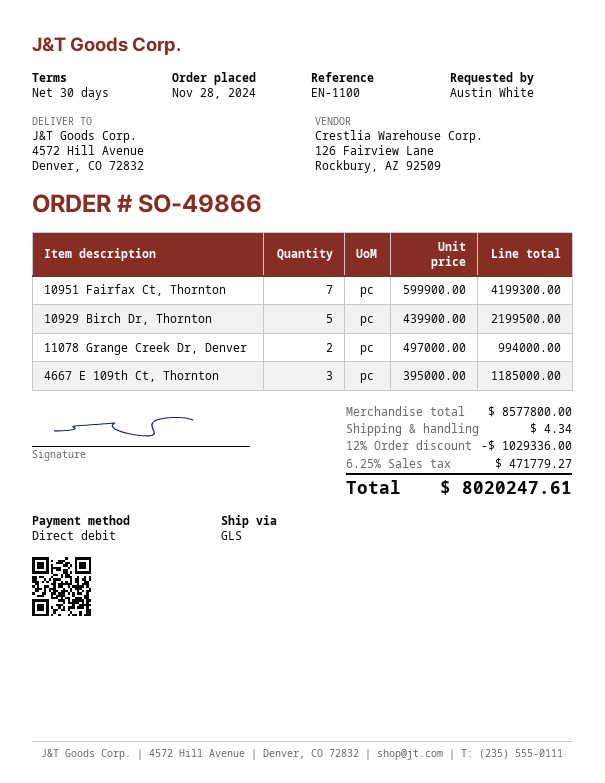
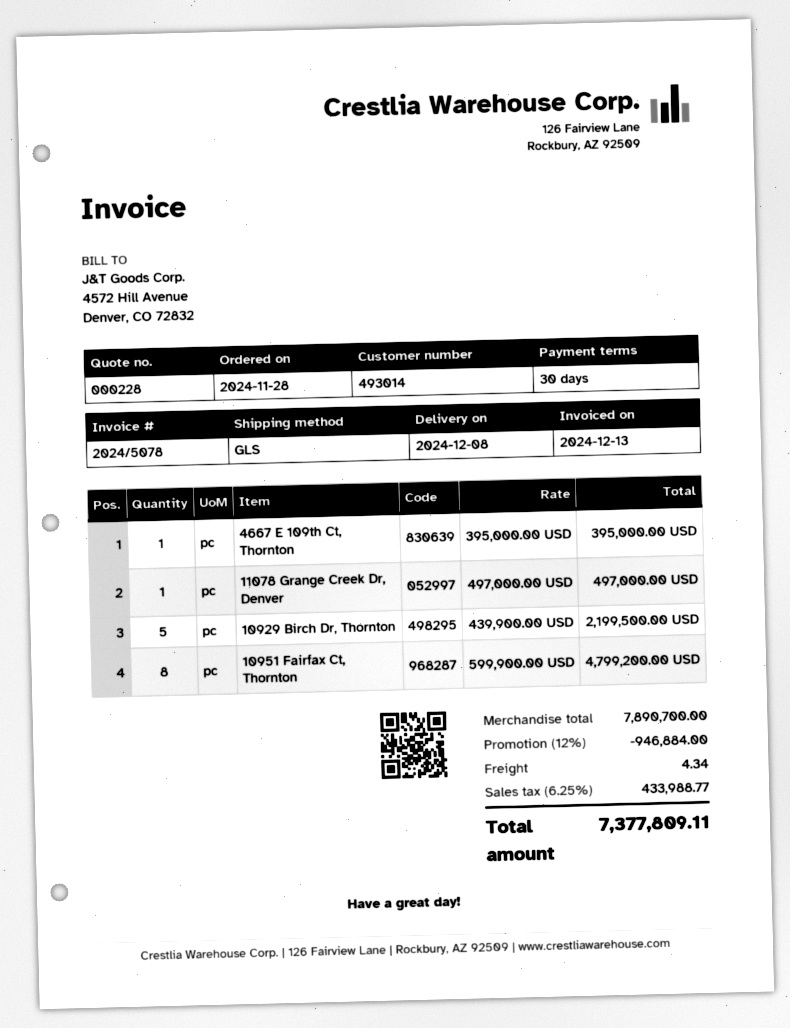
10951 Fairfax Ct, Thornton: 7 x 599900.00 = 4199300.00 -> 8 x 599900.00 = 4799200.00
11078 Grange Creek Dr, Denver: 2 x 497000.00 = 994000.00 -> 1 x 497000.00 = 497000.00
4667 E 109th Ct, Thornton: 3 x 395000.00 = 1185000.00 -> 1 x 395000.00 = 395000.00
subtotal: 8577800.00 -> 7890700.00
discount: 12% = 1029336.00 -> 12% = 946884.00
tax: 6.25% = 471779.27 -> 6.25% = 433988.77
total: 8020247.61 -> 7377809.11

